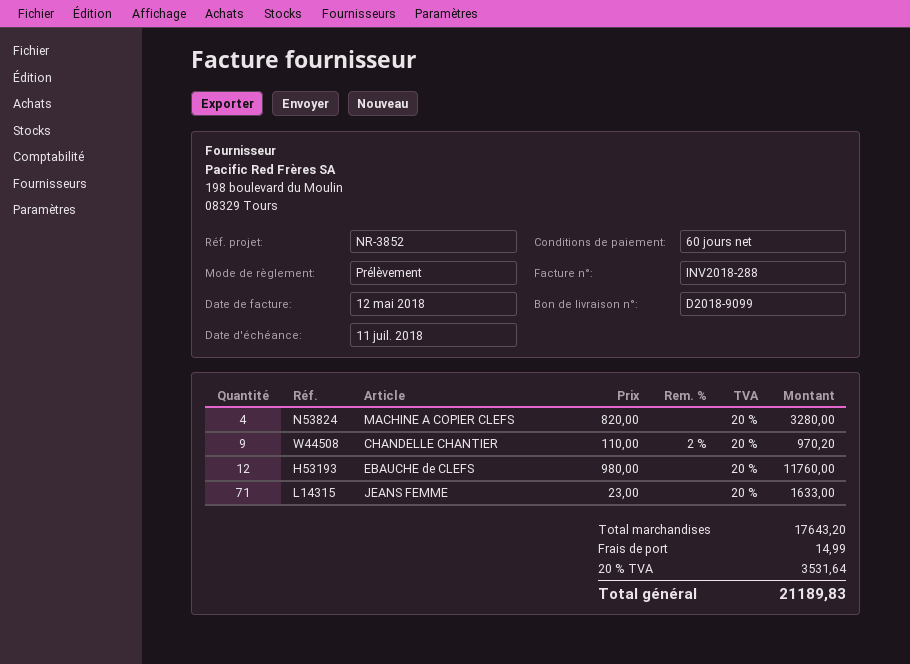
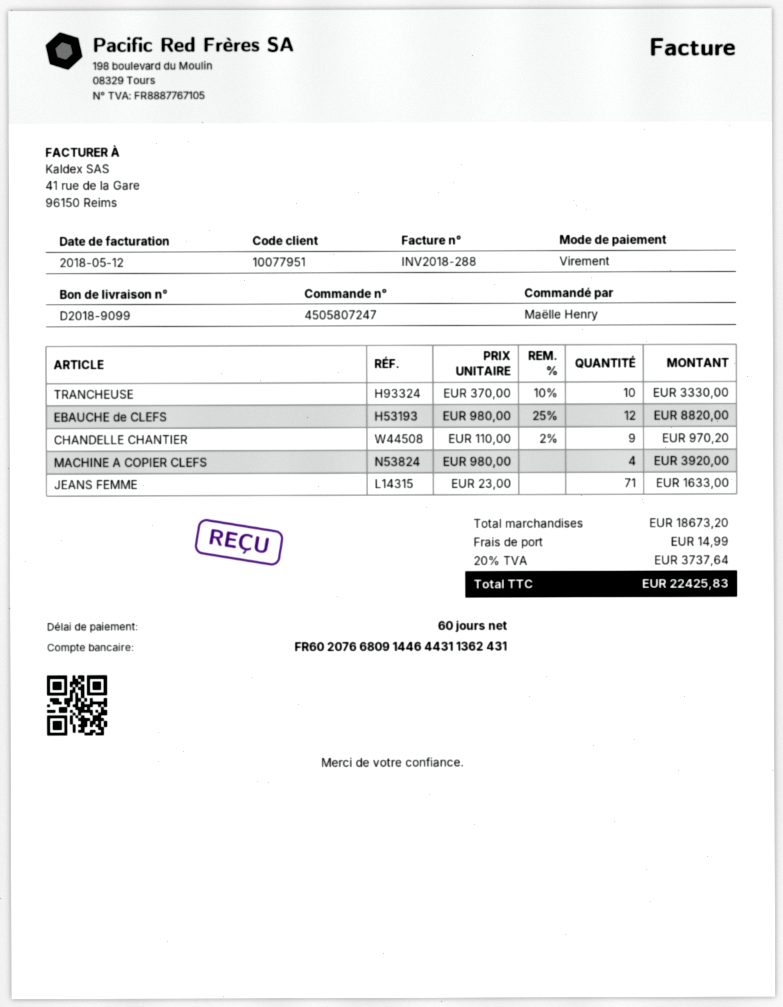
payment method: direct debit -> bank transfer
MACHINE A COPIER CLEFS: 4 x 820.00 = 3280.00 -> 4 x 980.00 = 3920.00
EBAUCHE de CLEFS: 12 x 980.00 = 11760.00 -> 12 x 980.00 - 25% = 8820.00
TRANCHEUSE: none -> 10 x 370.00 - 10% = 3330.00
subtotal: 17643.20 -> 18673.20
tax: 20% = 3531.64 -> 20% = 3737.64
total: 21189.83 -> 22425.83

